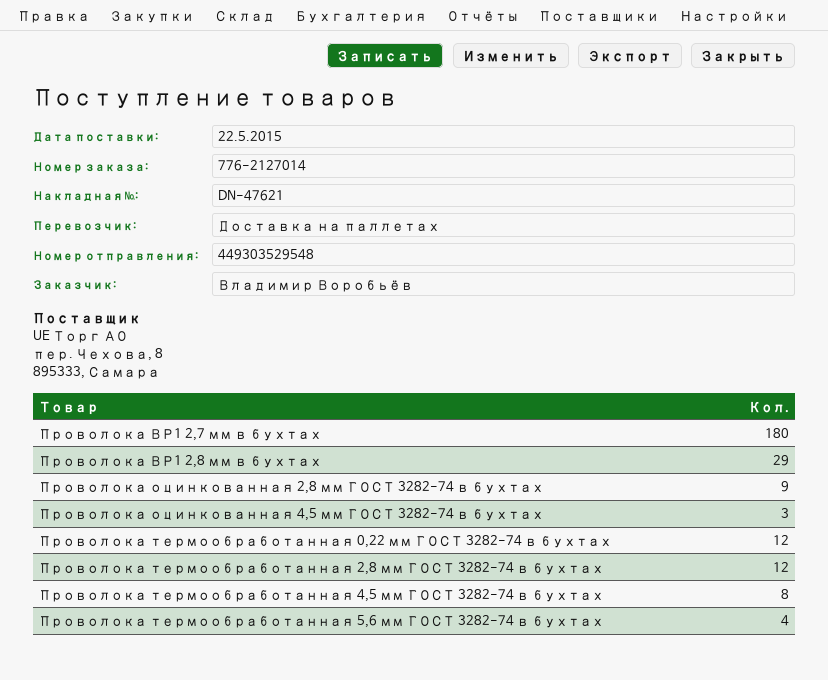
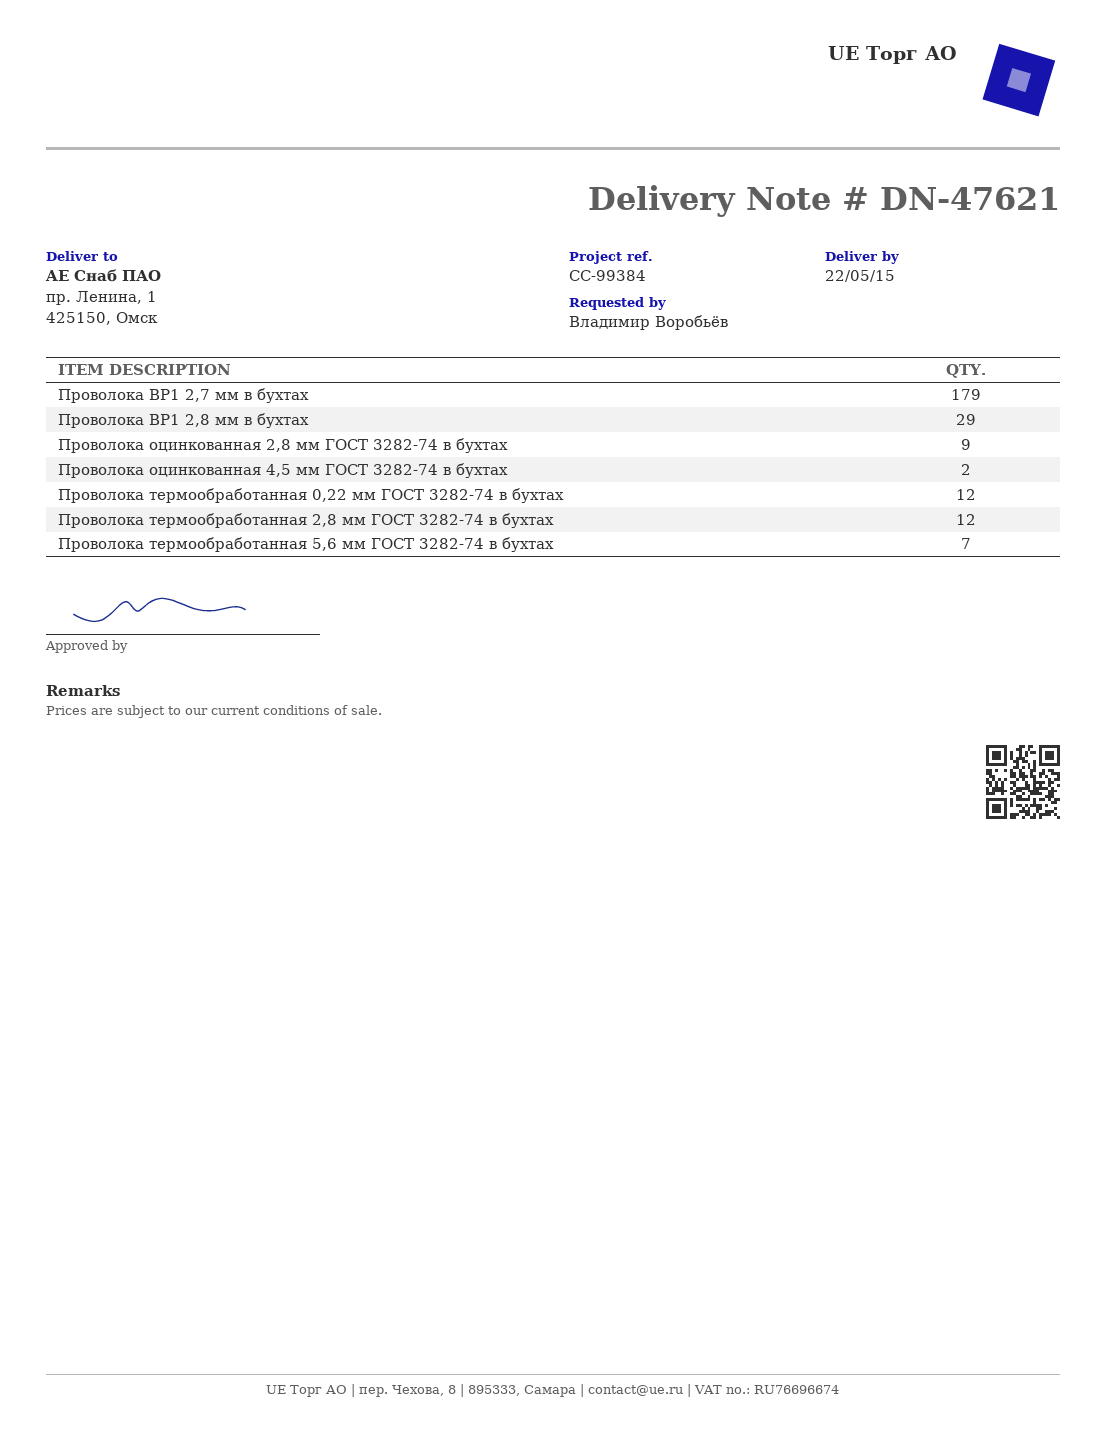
Проволока ВР1 2,7 мм в бухтах: 180 -> 179
Проволока оцинкованная 4,5 мм ГОСТ 3282-74 в бухтах: 3 -> 2
Проволока термообработанная 4,5 мм ГОСТ 3282-74 в бухтах: 8 -> none
Проволока термообработанная 5,6 мм ГОСТ 3282-74 в бухтах: 4 -> 7

